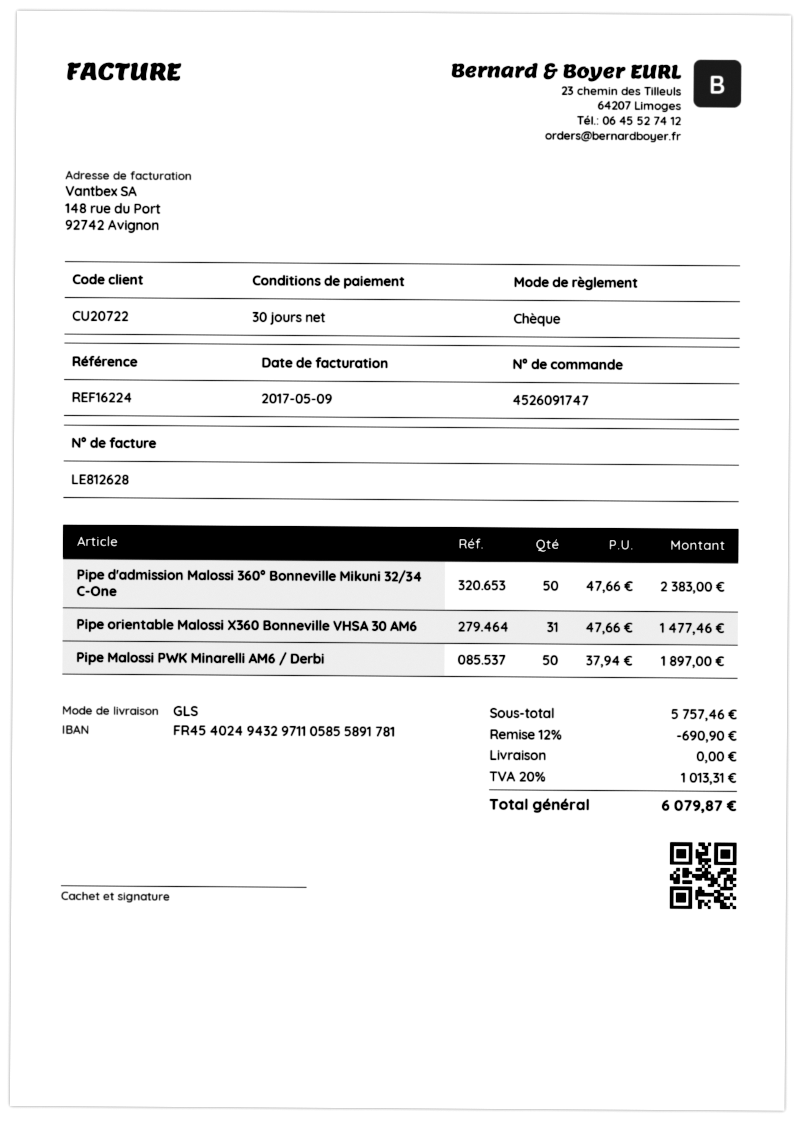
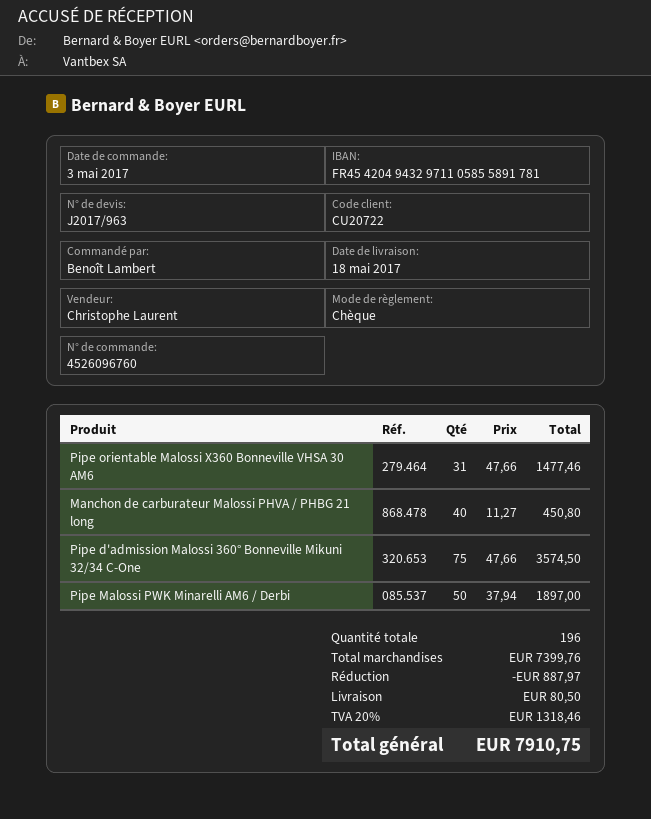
order number: 4526091747 -> 4526096760
bank account: FR4540249432971105855891781 -> FR4542049432971105855891781
Pipe d'admission Malossi 360° Bonneville Mikuni 32/34 C-One: 50 x 47.66 = 2383.00 -> 75 x 47.66 = 3574.50
Manchon de carburateur Malossi PHVA / PHBG 21 long: none -> 40 x 11.27 = 450.80
subtotal: 5757.46 -> 7399.76
discount: 690.90 -> 887.97
shipping: 0.00 -> 80.50
tax: 20% = 1013.31 -> 20% = 1318.46
total: 6079.87 -> 7910.75

